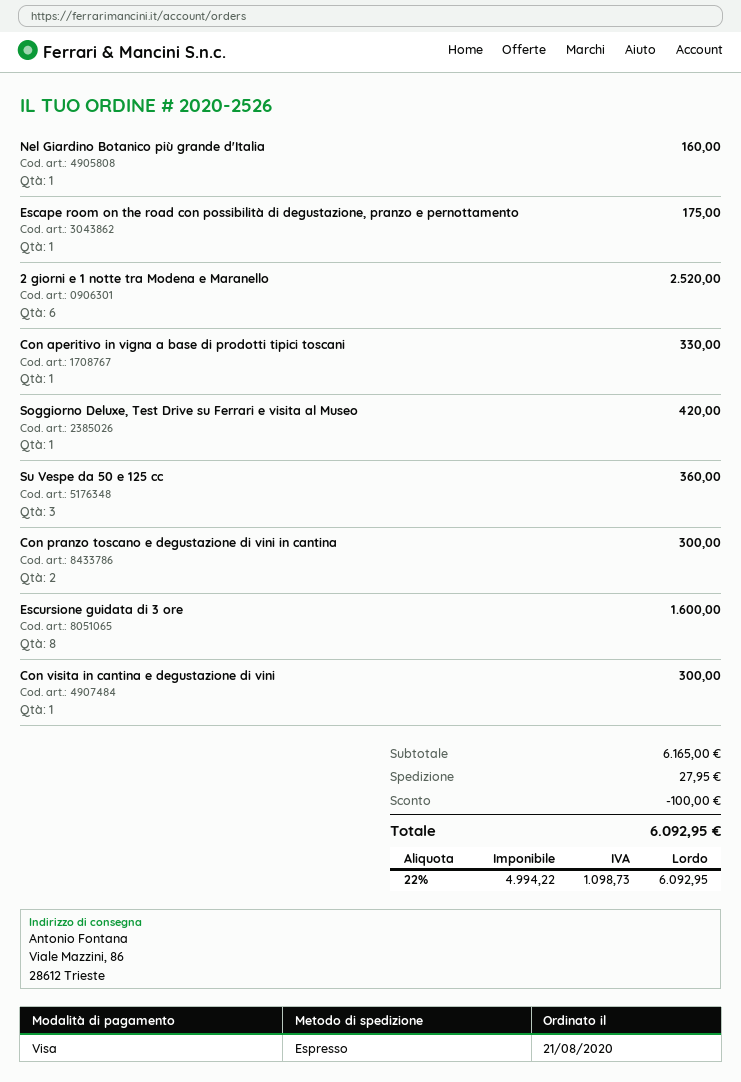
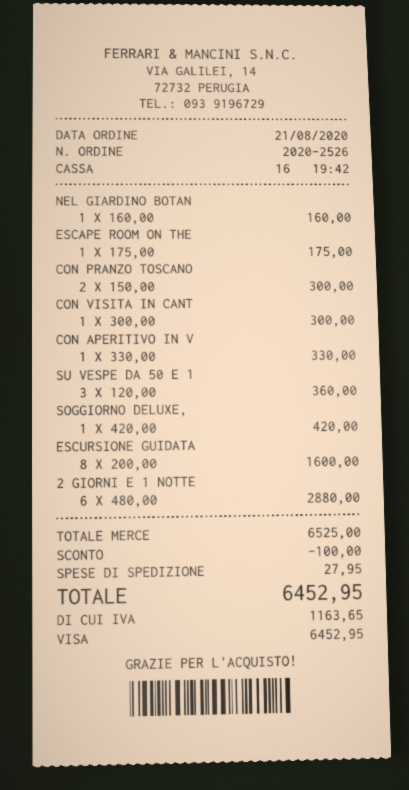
2 giorni e 1 notte tra Modena e Maranello: 6 for 2520.00 -> 6 for 2880.00
subtotal: 6165.00 -> 6525.00
tax: 1098.73 -> 1163.65
total: 6092.95 -> 6452.95

